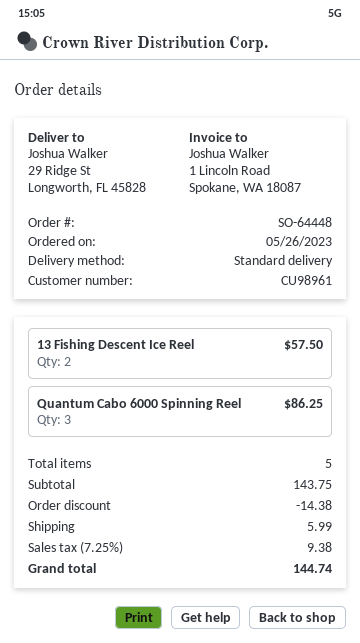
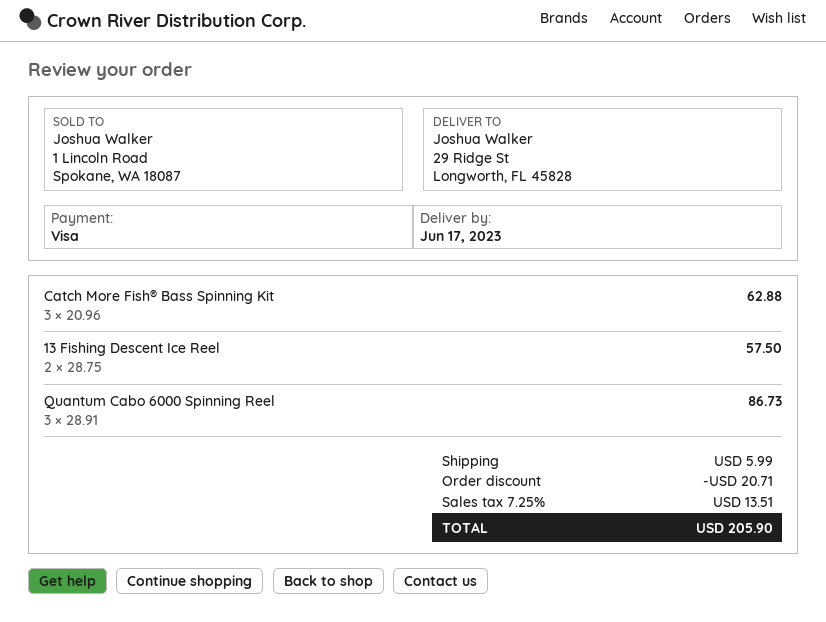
Quantum Cabo 6000 Spinning Reel: 3 for 86.25 -> 3 for 86.73
Catch More Fish® Bass Spinning Kit: none -> 3 for 62.88
discount: 14.38 -> 20.71
tax: 7.25% = 9.38 -> 7.25% = 13.51
total: 144.74 -> 205.90

